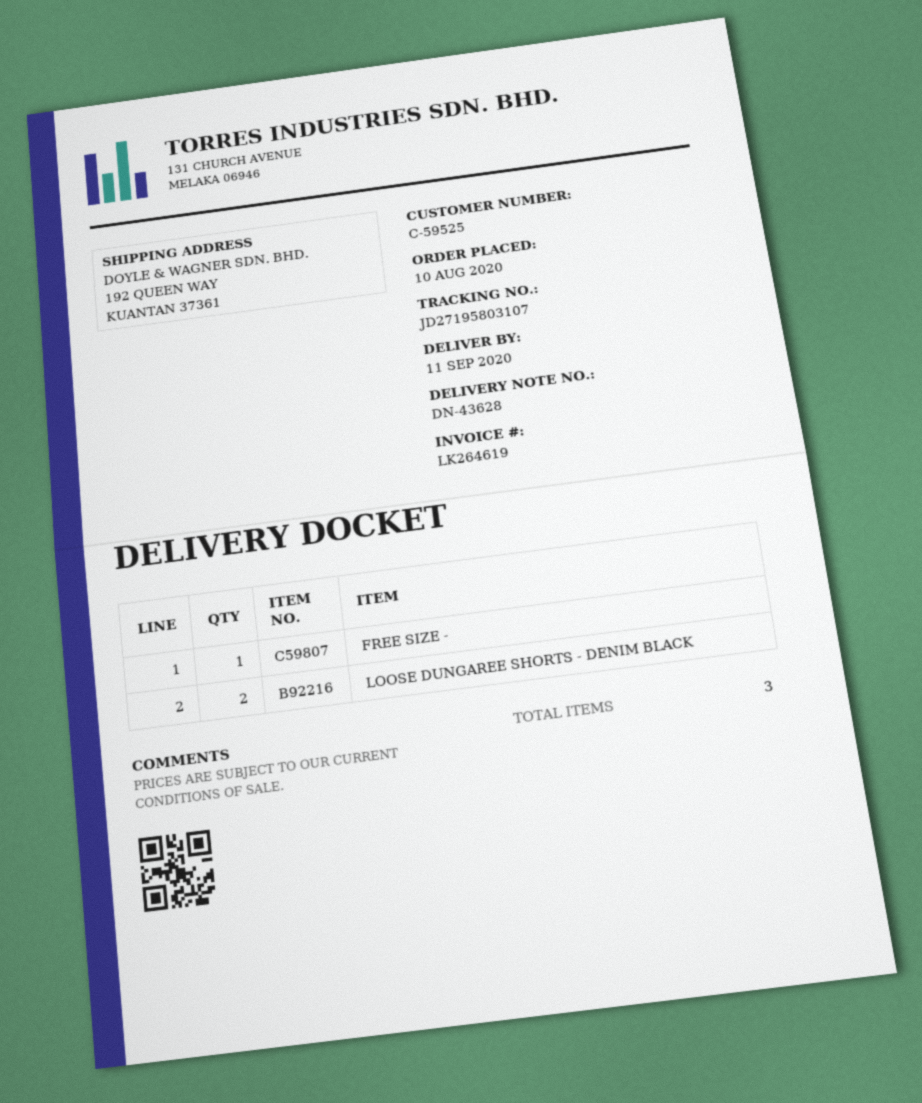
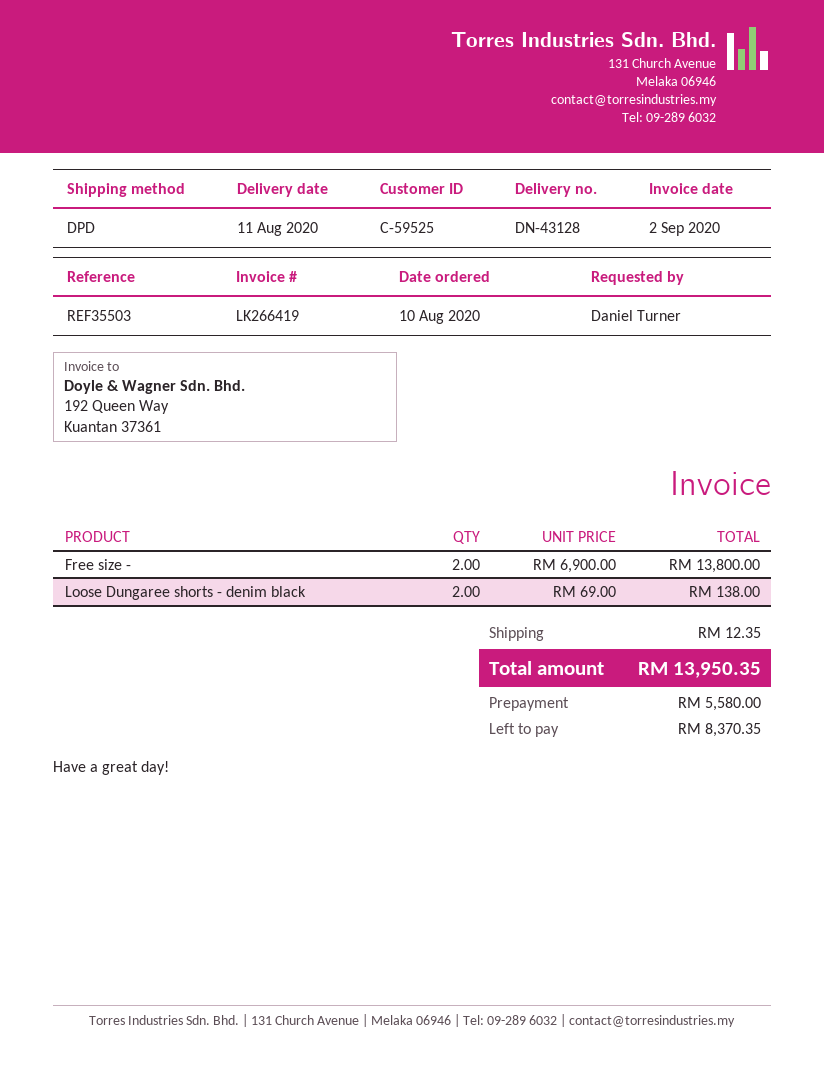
delivery note number: DN-43628 -> DN-43128
delivery date: 2020-09-11 -> 2020-08-11
invoice number: LK264619 -> LK266419
FREE SIZE -: 1 -> 2

